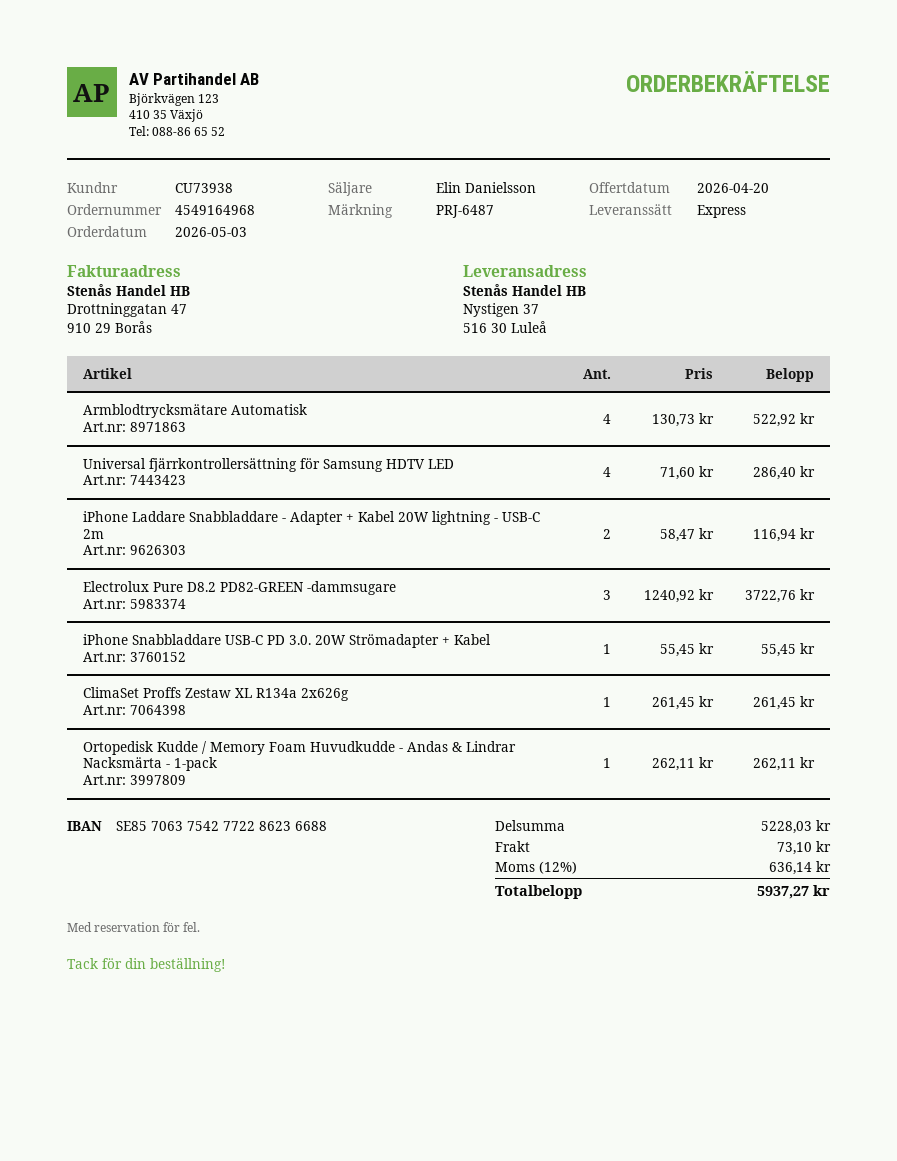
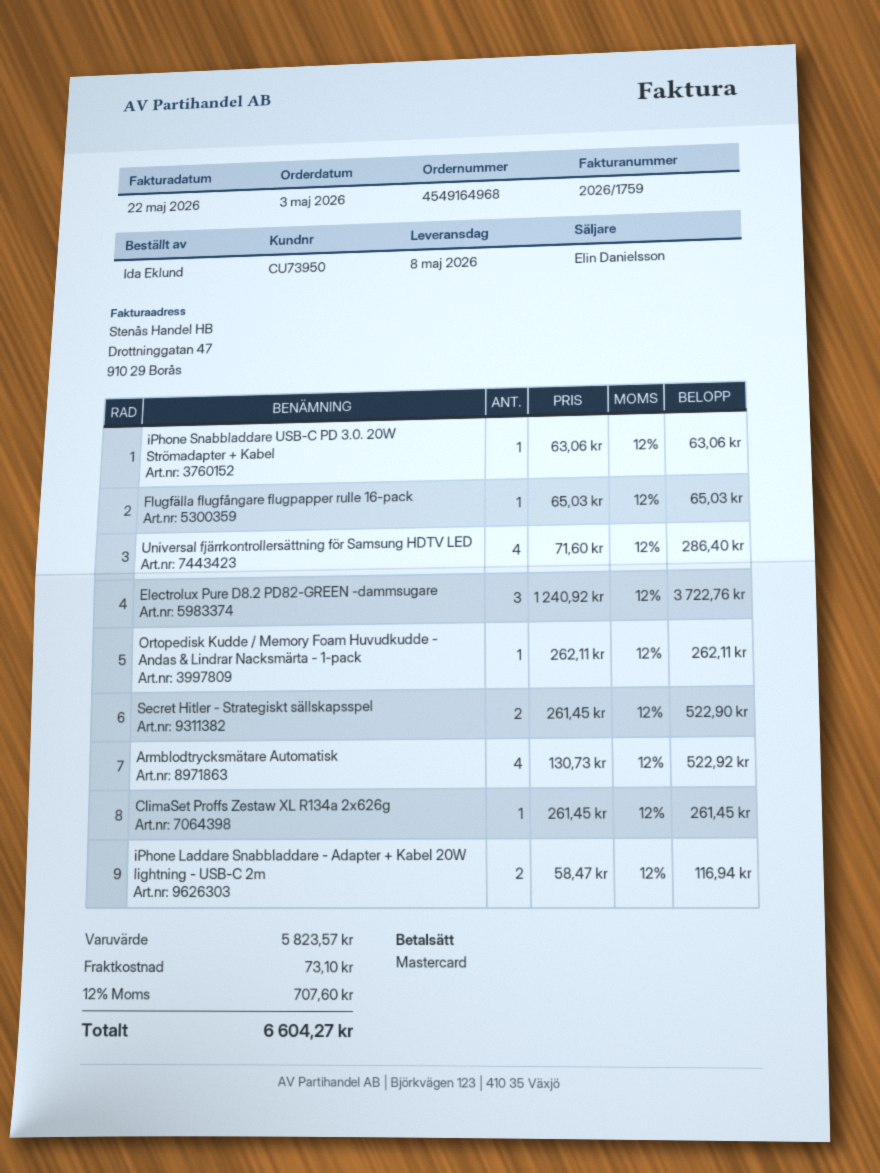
customer number: CU73938 -> CU73950
iPhone Snabbladdare USB-C PD 3.0. 20W Strömadapter + Kabel: 1 x 55.45 = 55.45 -> 1 x 63.06 = 63.06
Flugfälla flugfångare flugpapper rulle 16-pack: none -> 1 x 65.03 = 65.03
Secret Hitler - Strategiskt sällskapsspel: none -> 2 x 261.45 = 522.90
subtotal: 5228.03 -> 5823.57
tax: 12% = 636.14 -> 12% = 707.60
total: 5937.27 -> 6604.27

